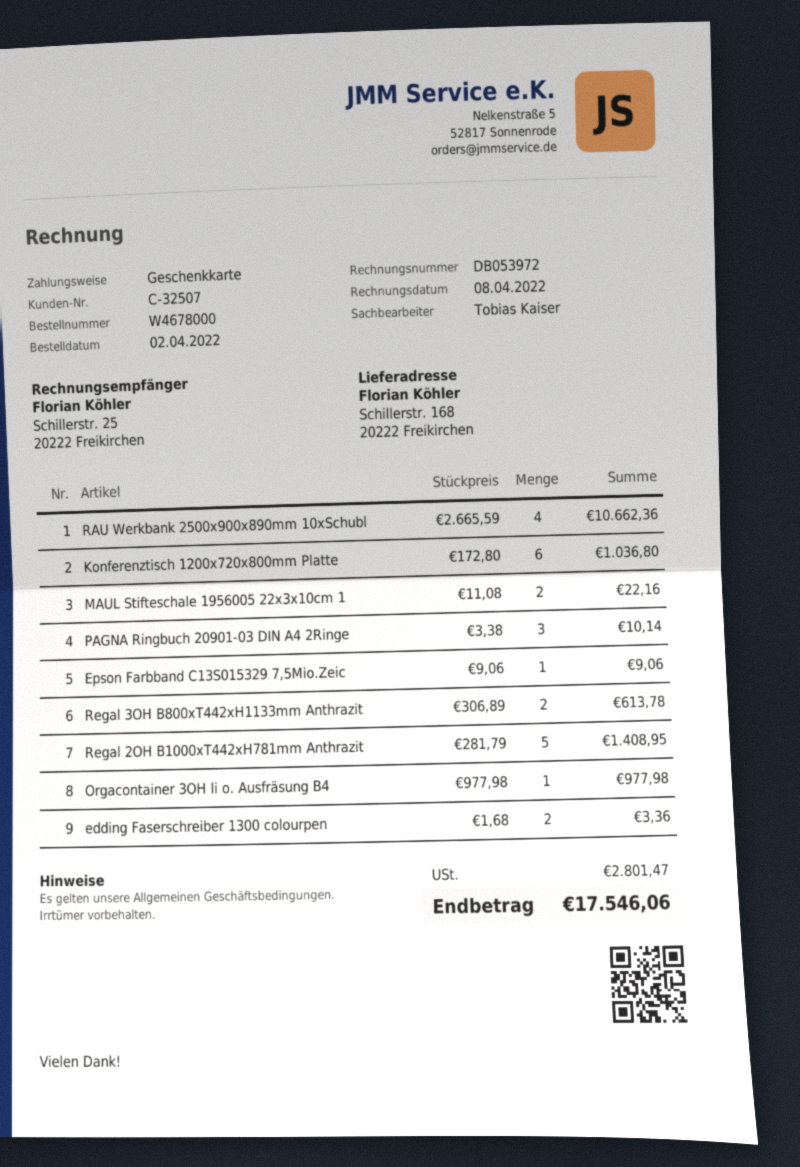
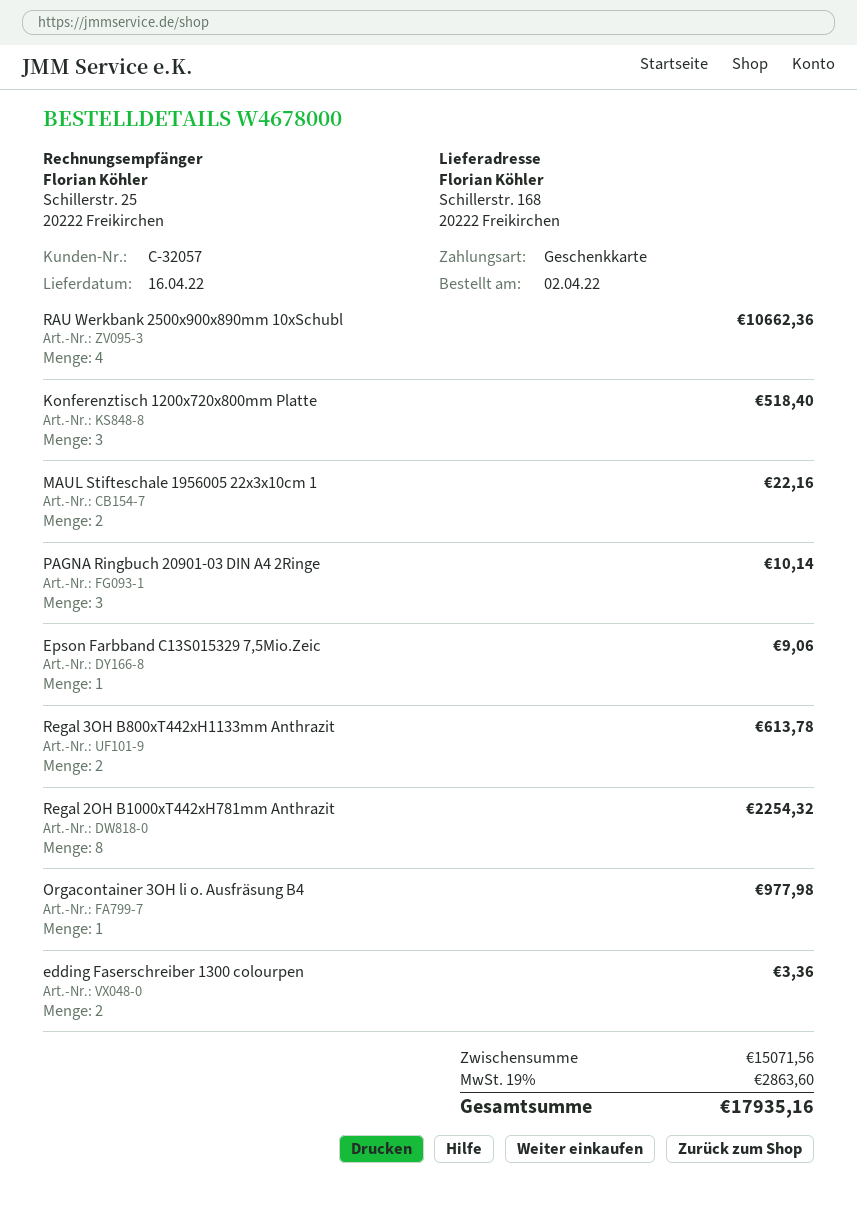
customer number: C-32507 -> C-32057
Konferenztisch 1200x720x800mm Platte: 6 for 1036.80 -> 3 for 518.40
Regal 2OH B1000xT442xH781mm Anthrazit: 5 for 1408.95 -> 8 for 2254.32
tax: 2801.47 -> 2863.60
total: 17546.06 -> 17935.16

